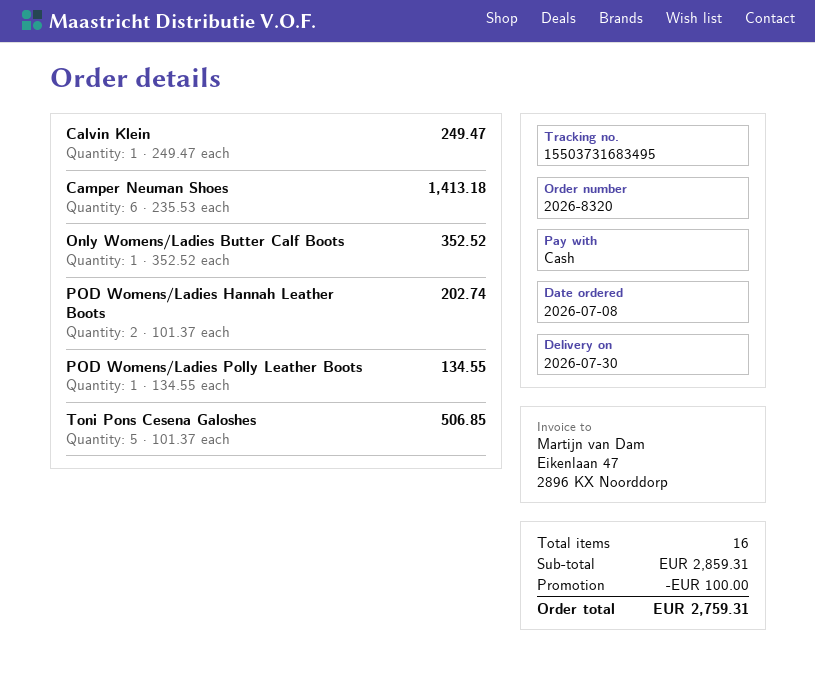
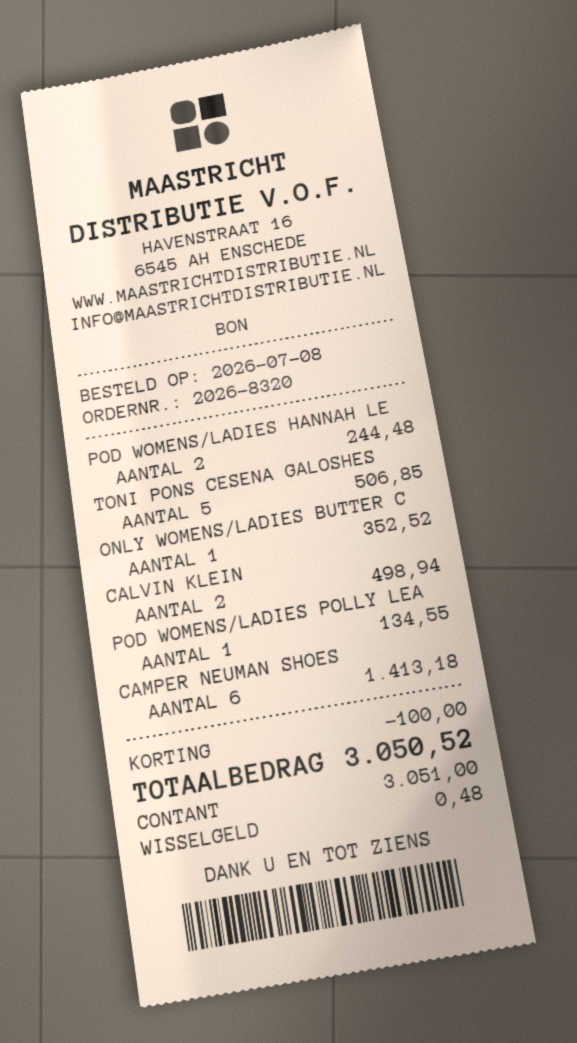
Calvin Klein: 1 for 249.47 -> 2 for 498.94
POD Womens/Ladies Hannah Leather Boots: 2 for 202.74 -> 2 for 244.48
total: 2759.31 -> 3050.52

